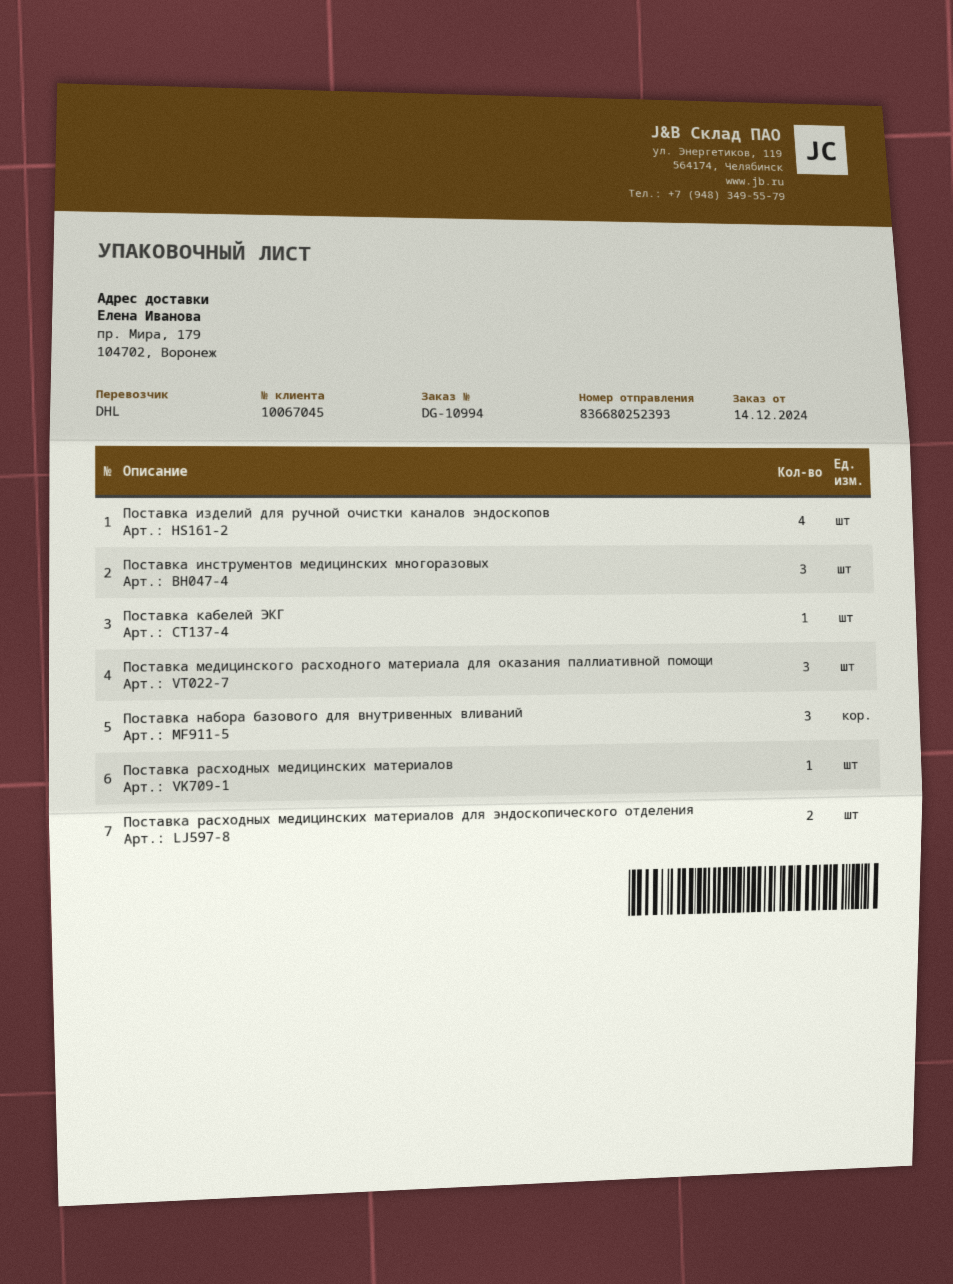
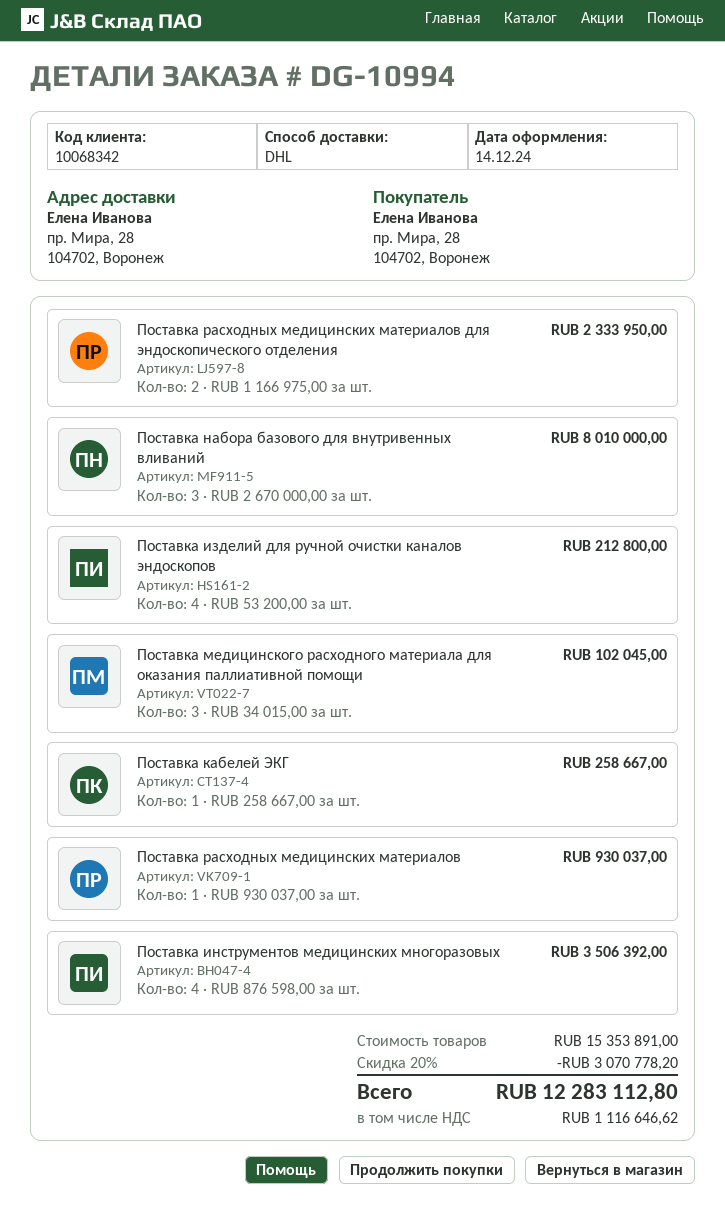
customer number: 10067045 -> 10068342
ship to: пр. Мира, 179, 104702, Воронеж -> пр. Мира, 28, 104702, Воронеж
Поставка инструментов медицинских многоразовых: 3 -> 4

